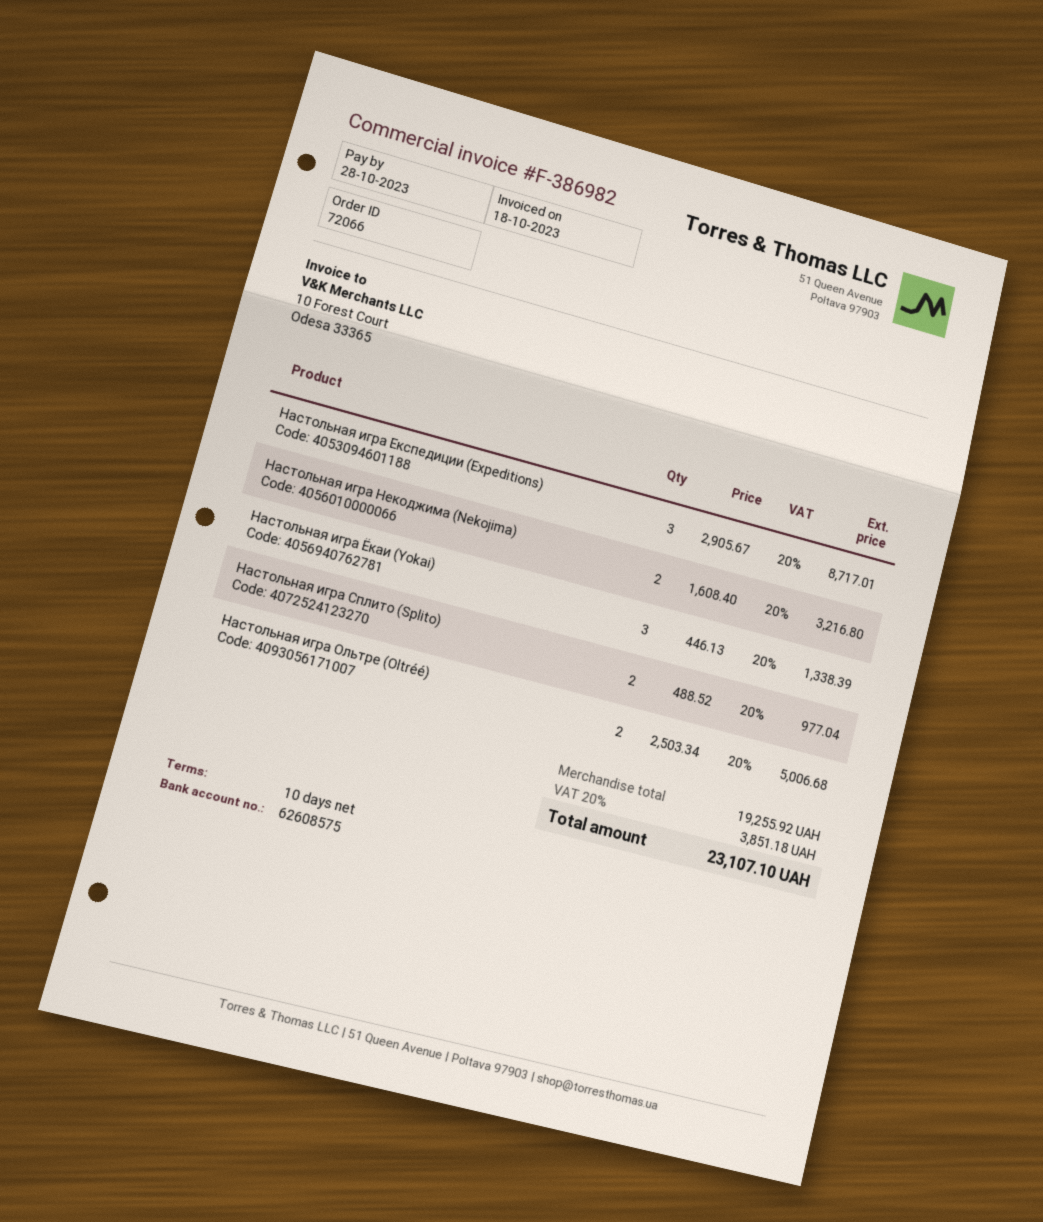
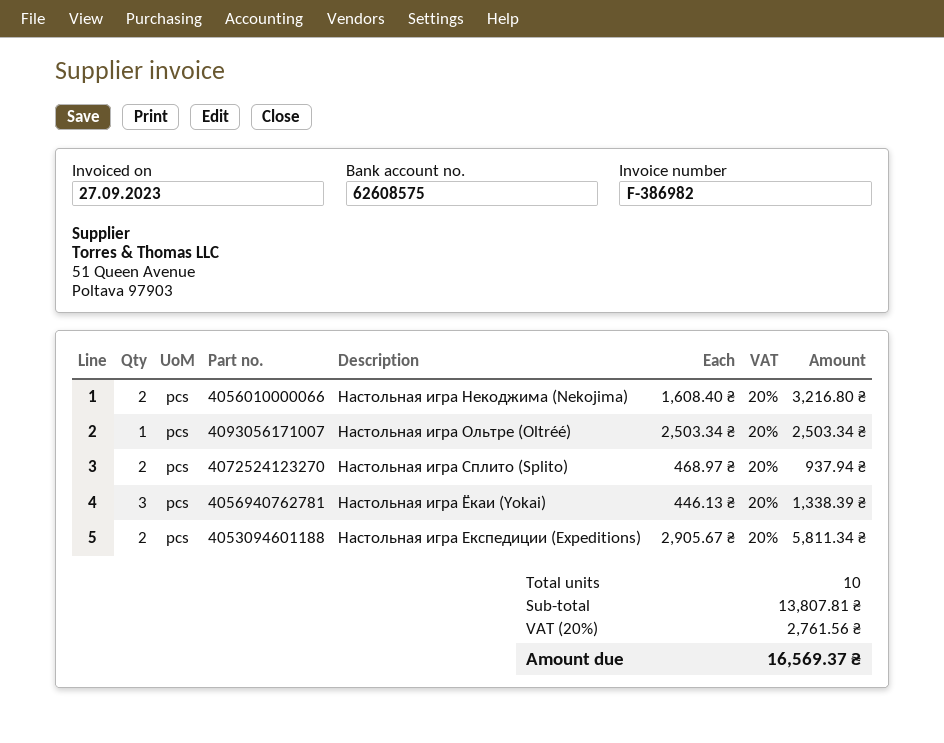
invoice date: 2023-10-18 -> 2023-09-27
Настольная игра Експедиции (Expeditions): 3 x 2905.67 = 8717.01 -> 2 x 2905.67 = 5811.34
Настольная игра Сплито (Splito): 2 x 488.52 = 977.04 -> 2 x 468.97 = 937.94
Настольная игра Ольтре (Oltréé): 2 x 2503.34 = 5006.68 -> 1 x 2503.34 = 2503.34
subtotal: 19255.92 -> 13807.81
tax: 20% = 3851.18 -> 20% = 2761.56
total: 23107.10 -> 16569.37

